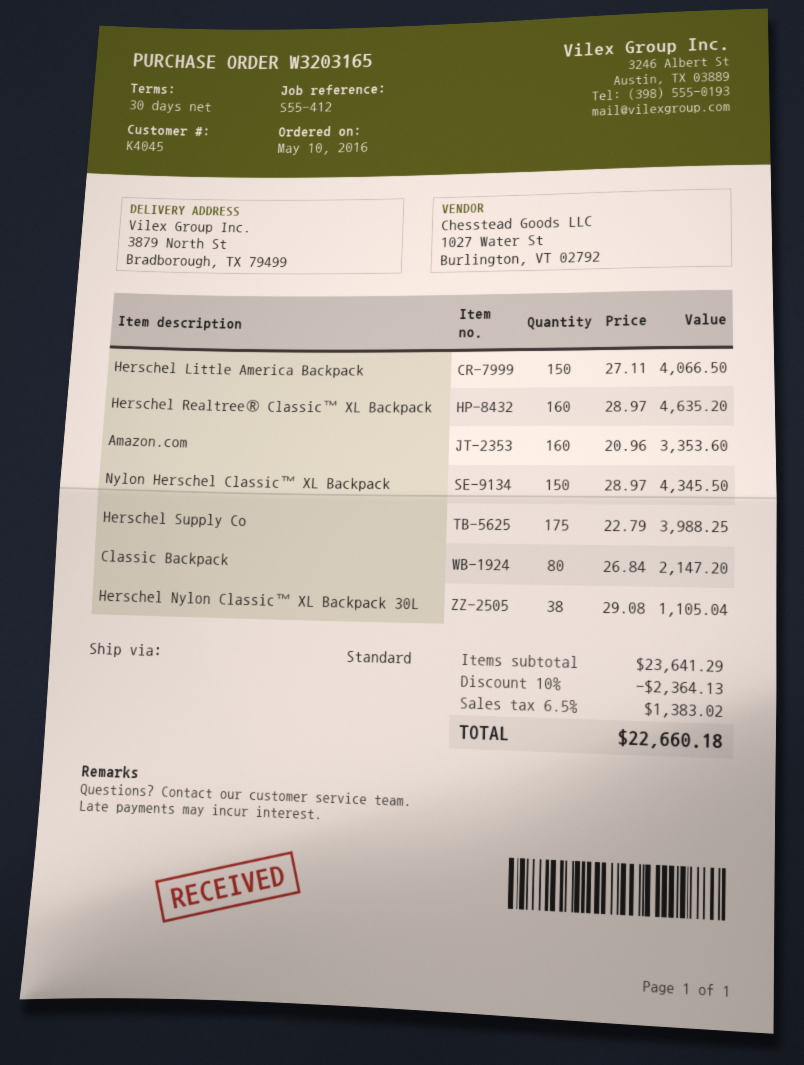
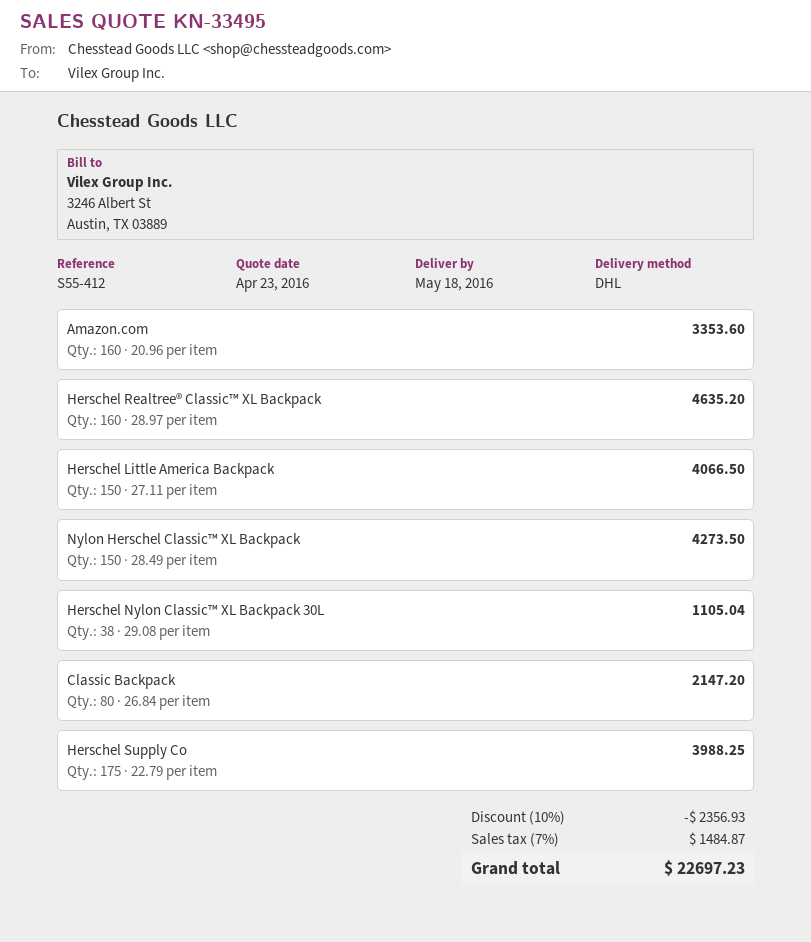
shipping method: standard -> DHL
Nylon Herschel Classic™ XL Backpack: 150 x 28.97 = 4345.50 -> 150 x 28.49 = 4273.50
discount: 10% = 2364.13 -> 10% = 2356.93
tax: 6.5% = 1383.02 -> 7% = 1484.87
total: 22660.18 -> 22697.23

